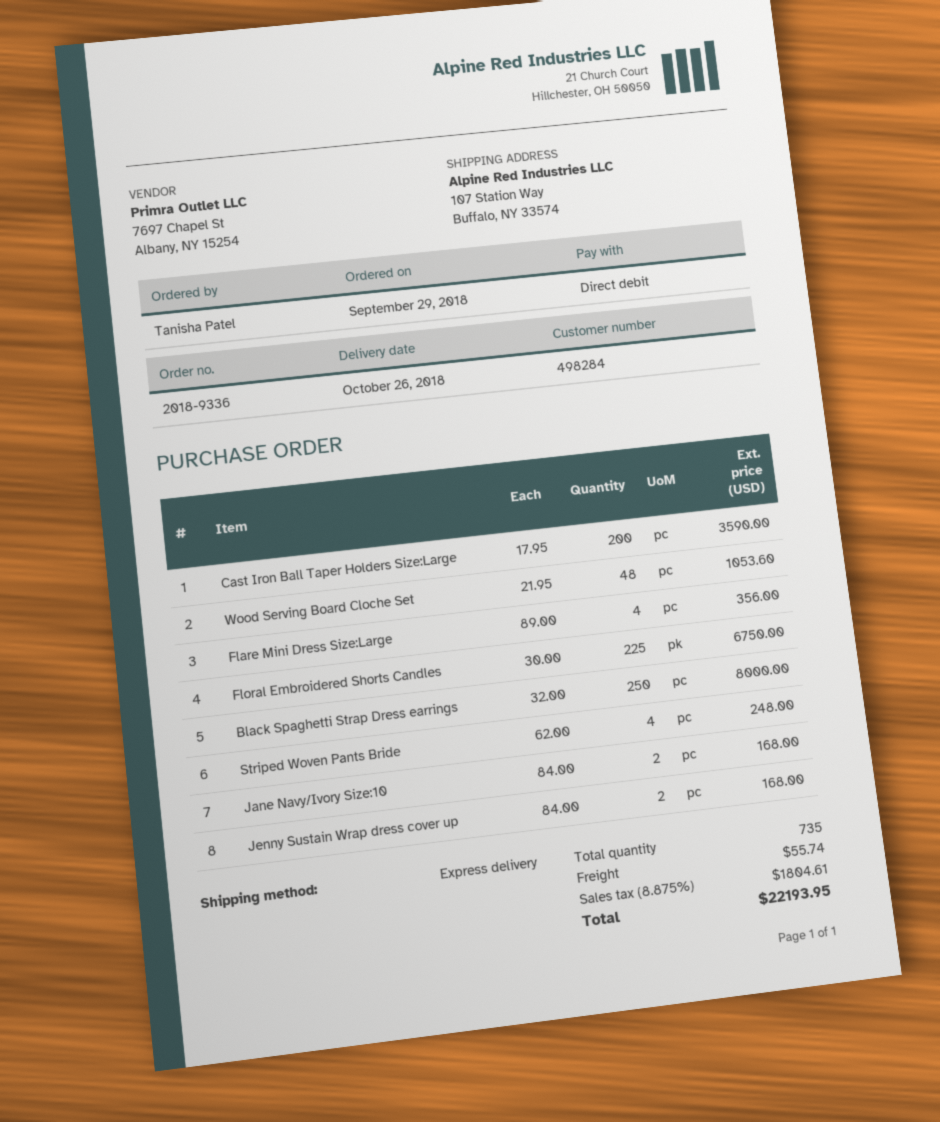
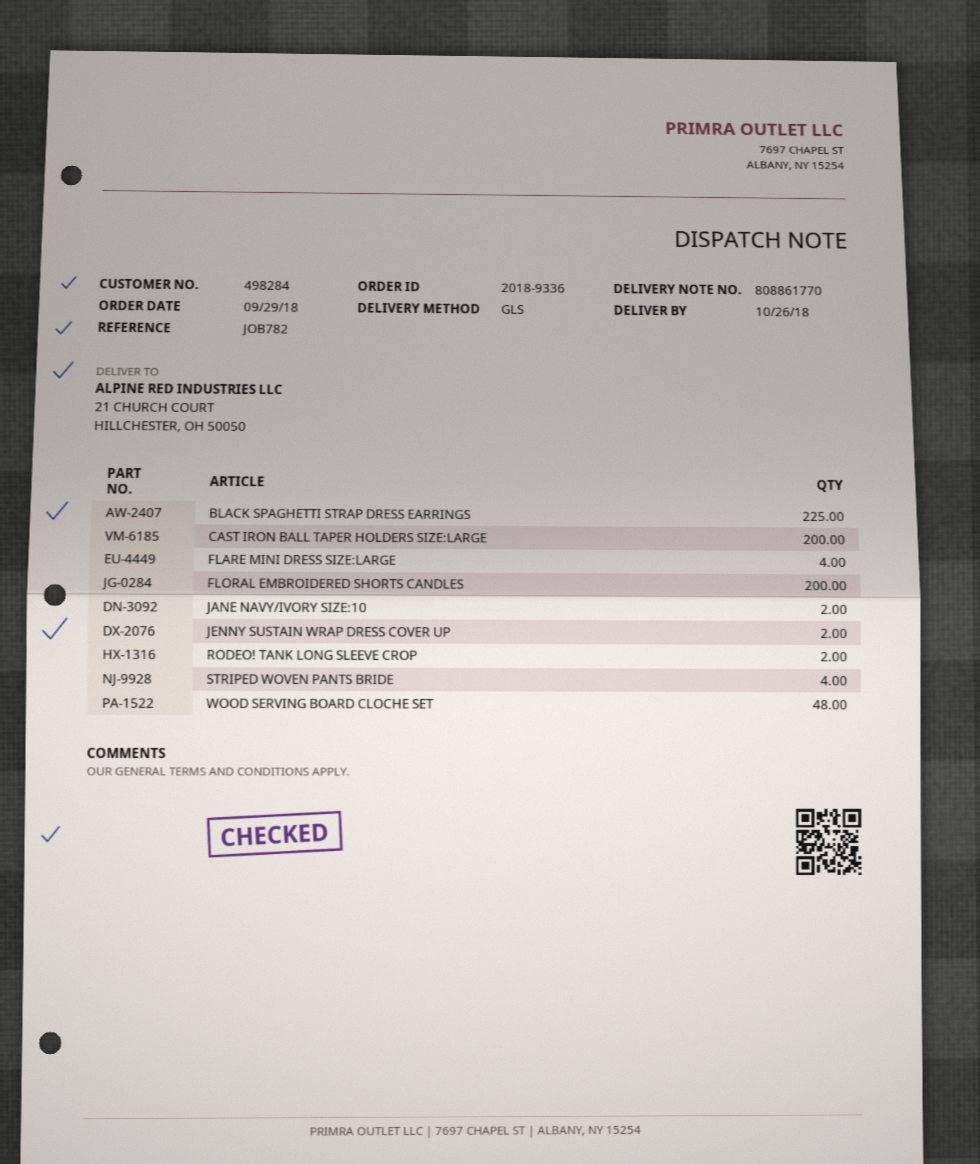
shipping method: express -> GLS
ship to: 107 Station Way, Buffalo, NY 33574 -> 21 CHURCH COURT, HILLCHESTER, OH 50050
Floral Embroidered Shorts Candles: 225 -> 200
Black Spaghetti Strap Dress earrings: 250 -> 225
RODEO! TANK LONG SLEEVE CROP: none -> 2

